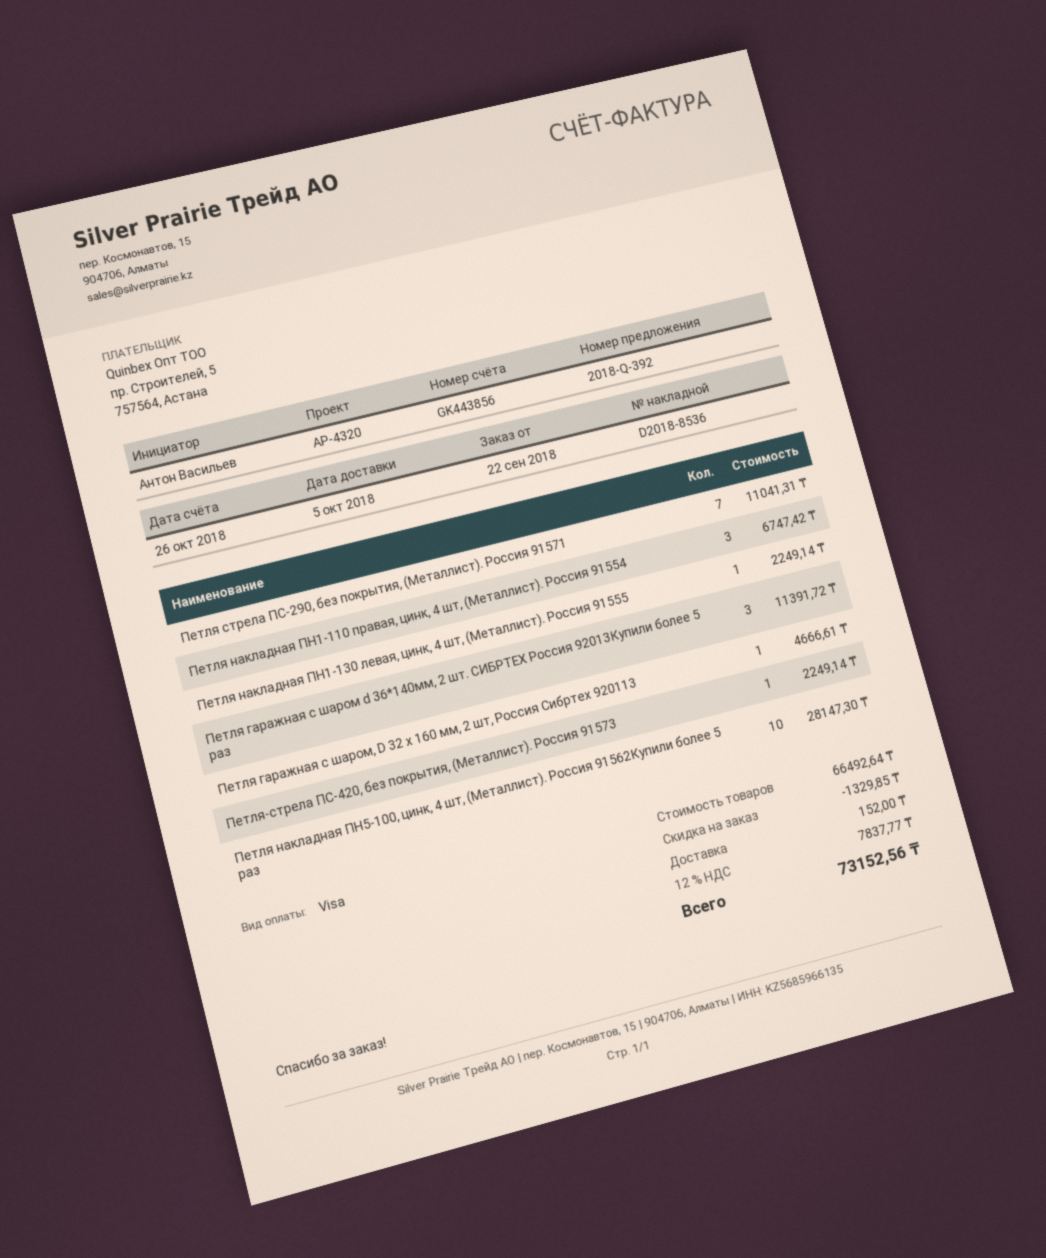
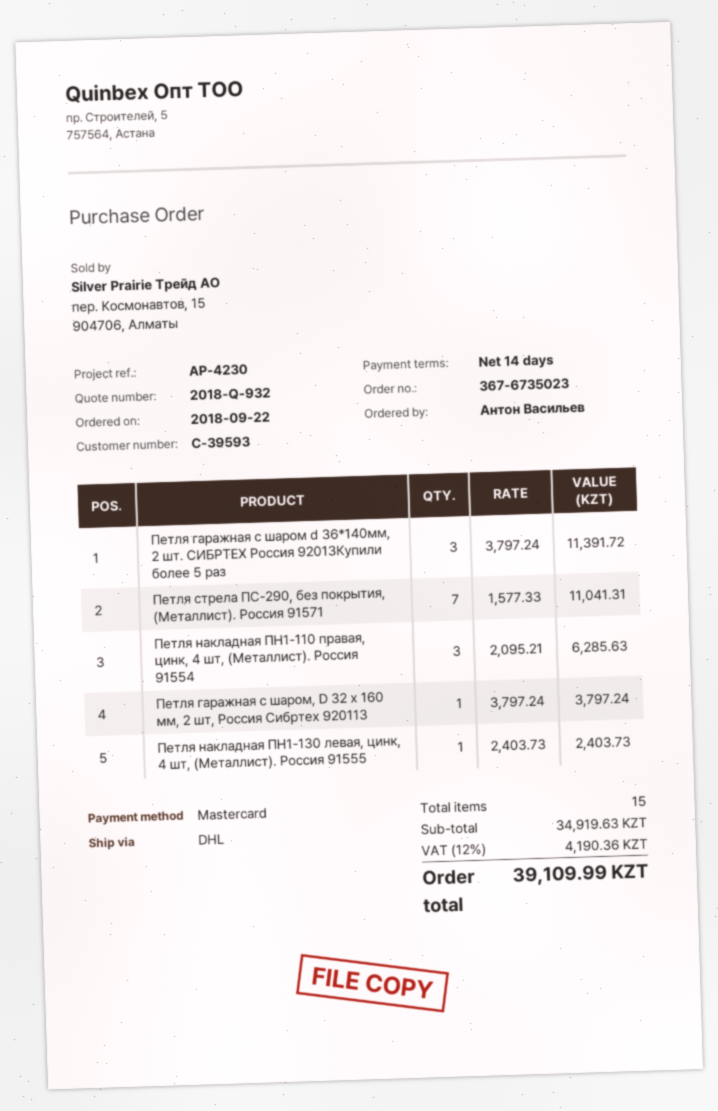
quote number: 2018-Q-392 -> 2018-Q-932
reference: AP-4320 -> AP-4230
payment method: Visa -> Mastercard
Петля накладная ПН1-110 правая, цинк, 4 шт, (Металлист). Россия 91554: 3 for 6747.42 -> 3 for 6285.63
Петля накладная ПН1-130 левая, цинк, 4 шт, (Металлист). Россия 91555: 1 for 2249.14 -> 1 for 2403.73
Петля гаражная с шаром, D 32 x 160 мм, 2 шт, Россия Сибртех 920113: 1 for 4666.61 -> 1 for 3797.24
Петля-стрела ПС-420, без покрытия, (Металлист). Россия 91573: 1 for 2249.14 -> none
Петля накладная ПН5-100, цинк, 4 шт, (Металлист). Россия 91562Купили более 5 раз: 10 for 28147.30 -> none
subtotal: 66492.64 -> 34919.63
discount: 1329.85 -> none
shipping: 152.00 -> none
tax: 12% = 7837.77 -> 12% = 4190.36
total: 73152.56 -> 39109.99

